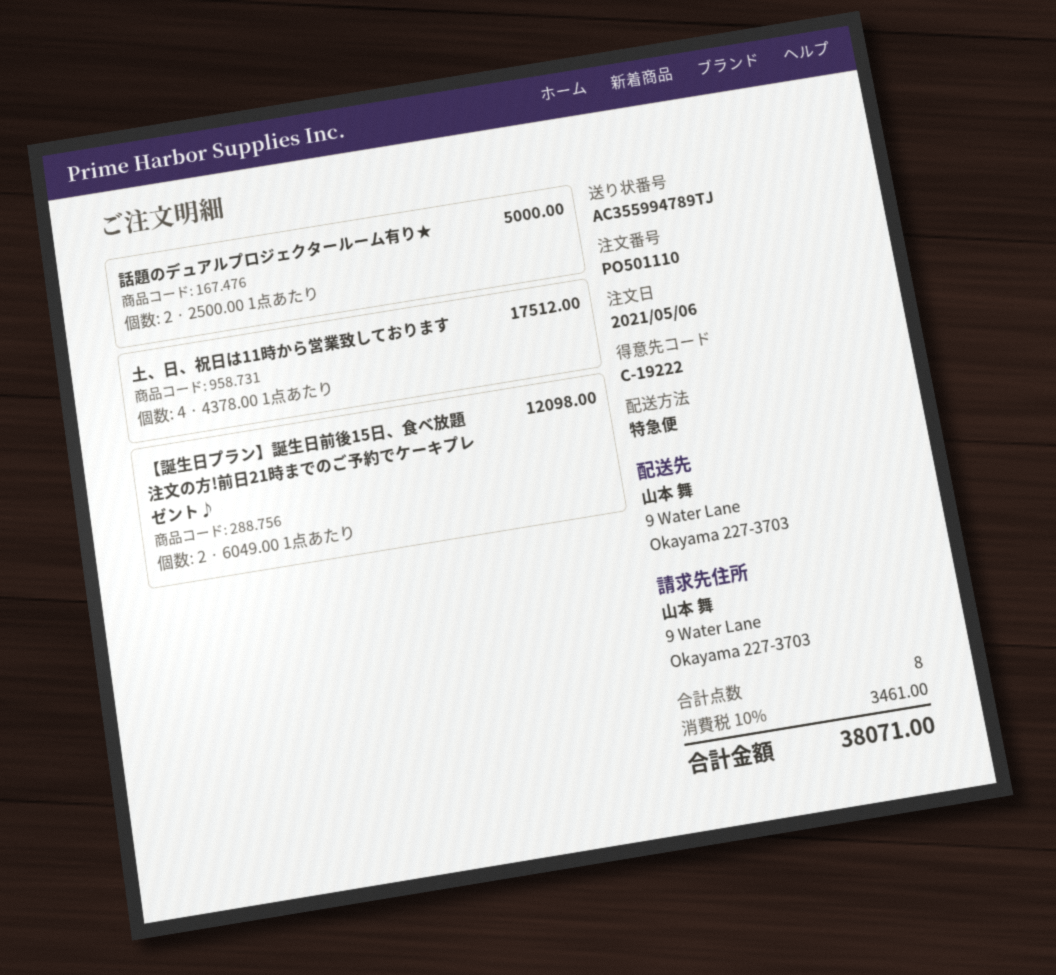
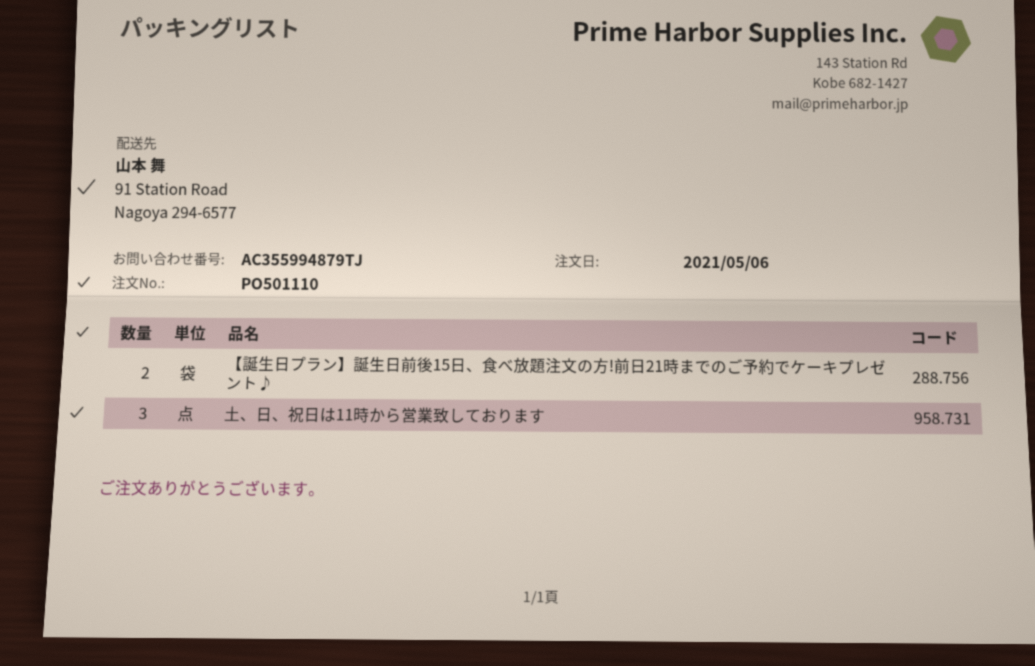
tracking number: AC355994789TJ -> AC355994879TJ
ship to: 9 Water Lane, Okayama 227-3703 -> 91 Station Road, Nagoya 294-6577
話題のデュアルプロジェクタールーム有り★: 2 -> none
土、日、祝日は11時から営業致しております: 4 -> 3

